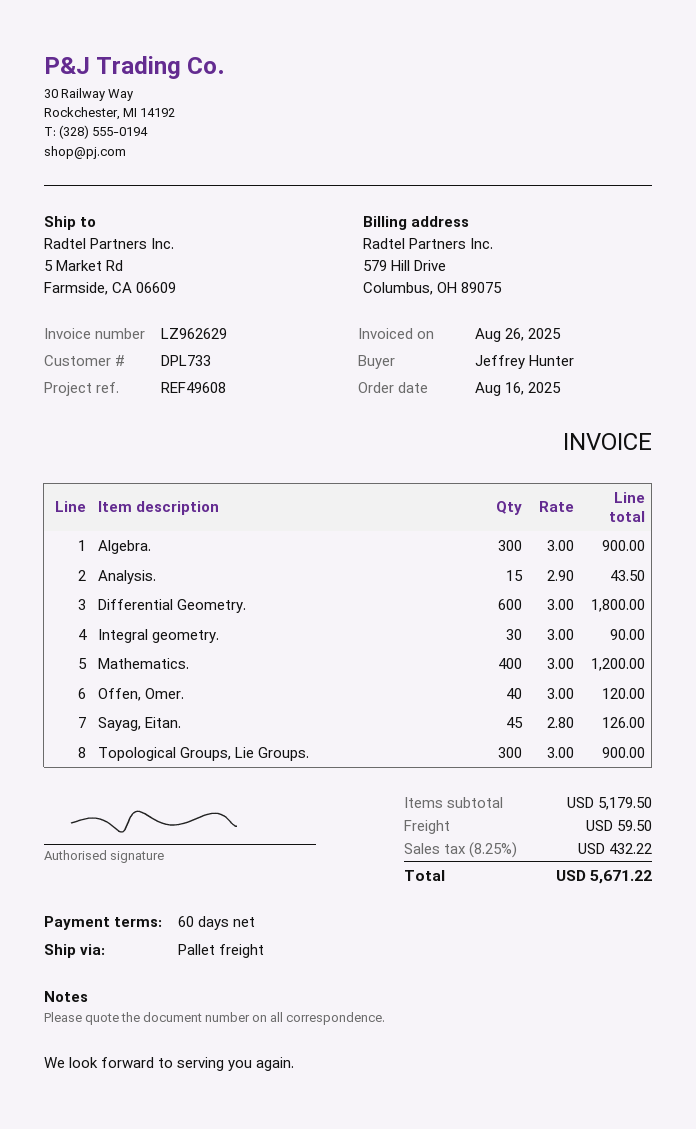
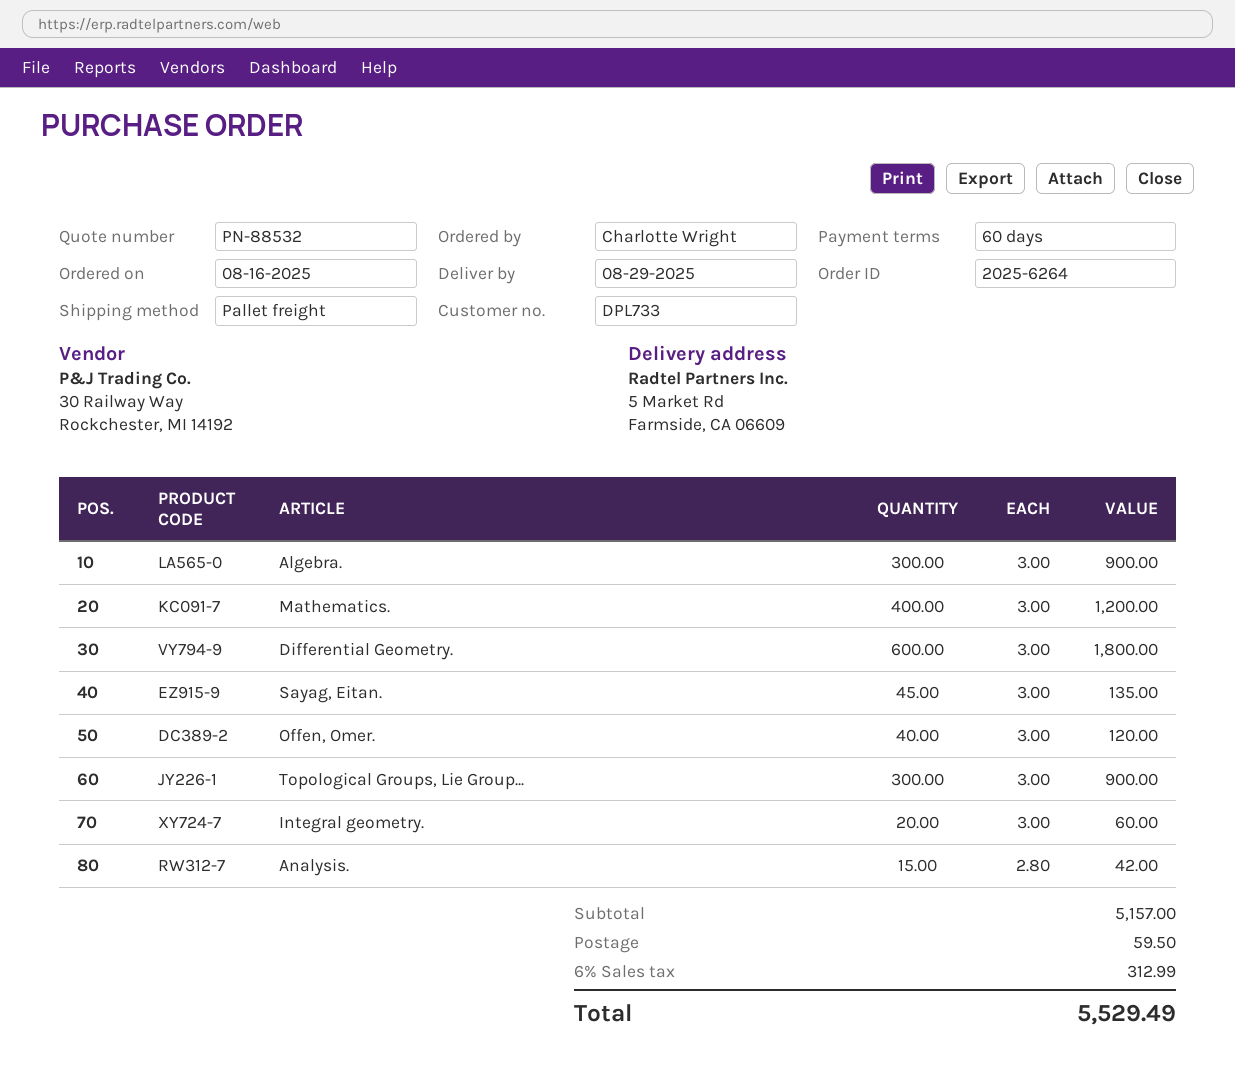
ordered by: Jeffrey Hunter -> Charlotte Wright
Analysis.: 15 x 2.90 = 43.50 -> 15 x 2.80 = 42.00
Integral geometry.: 30 x 3.00 = 90.00 -> 20 x 3.00 = 60.00
Sayag, Eitan.: 45 x 2.80 = 126.00 -> 45 x 3.00 = 135.00
subtotal: 5179.50 -> 5157.00
tax: 8.25% = 432.22 -> 6% = 312.99
total: 5671.22 -> 5529.49

